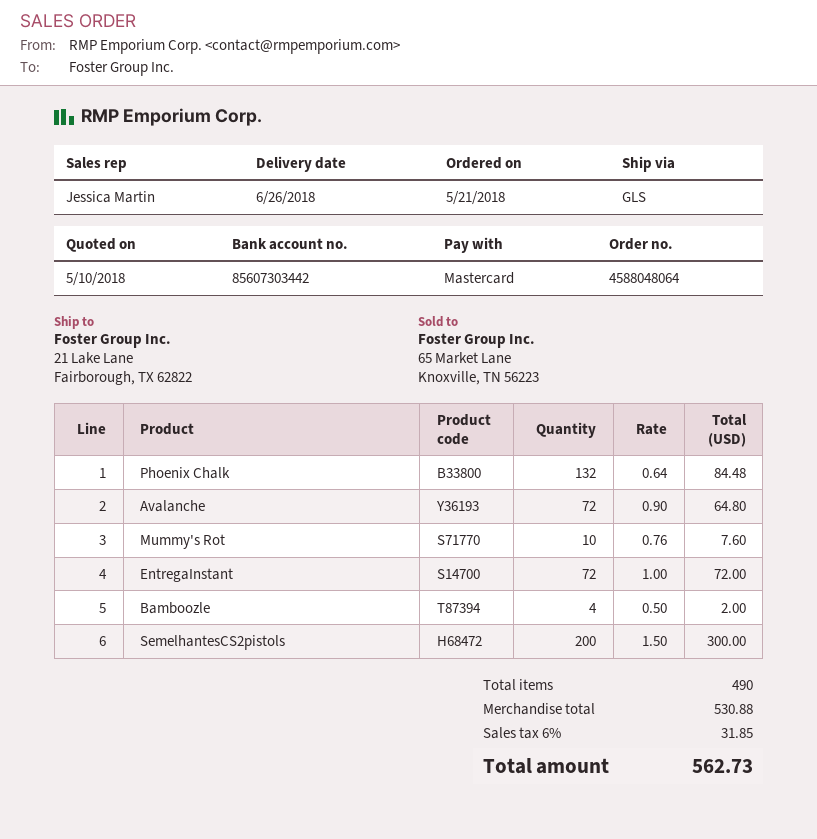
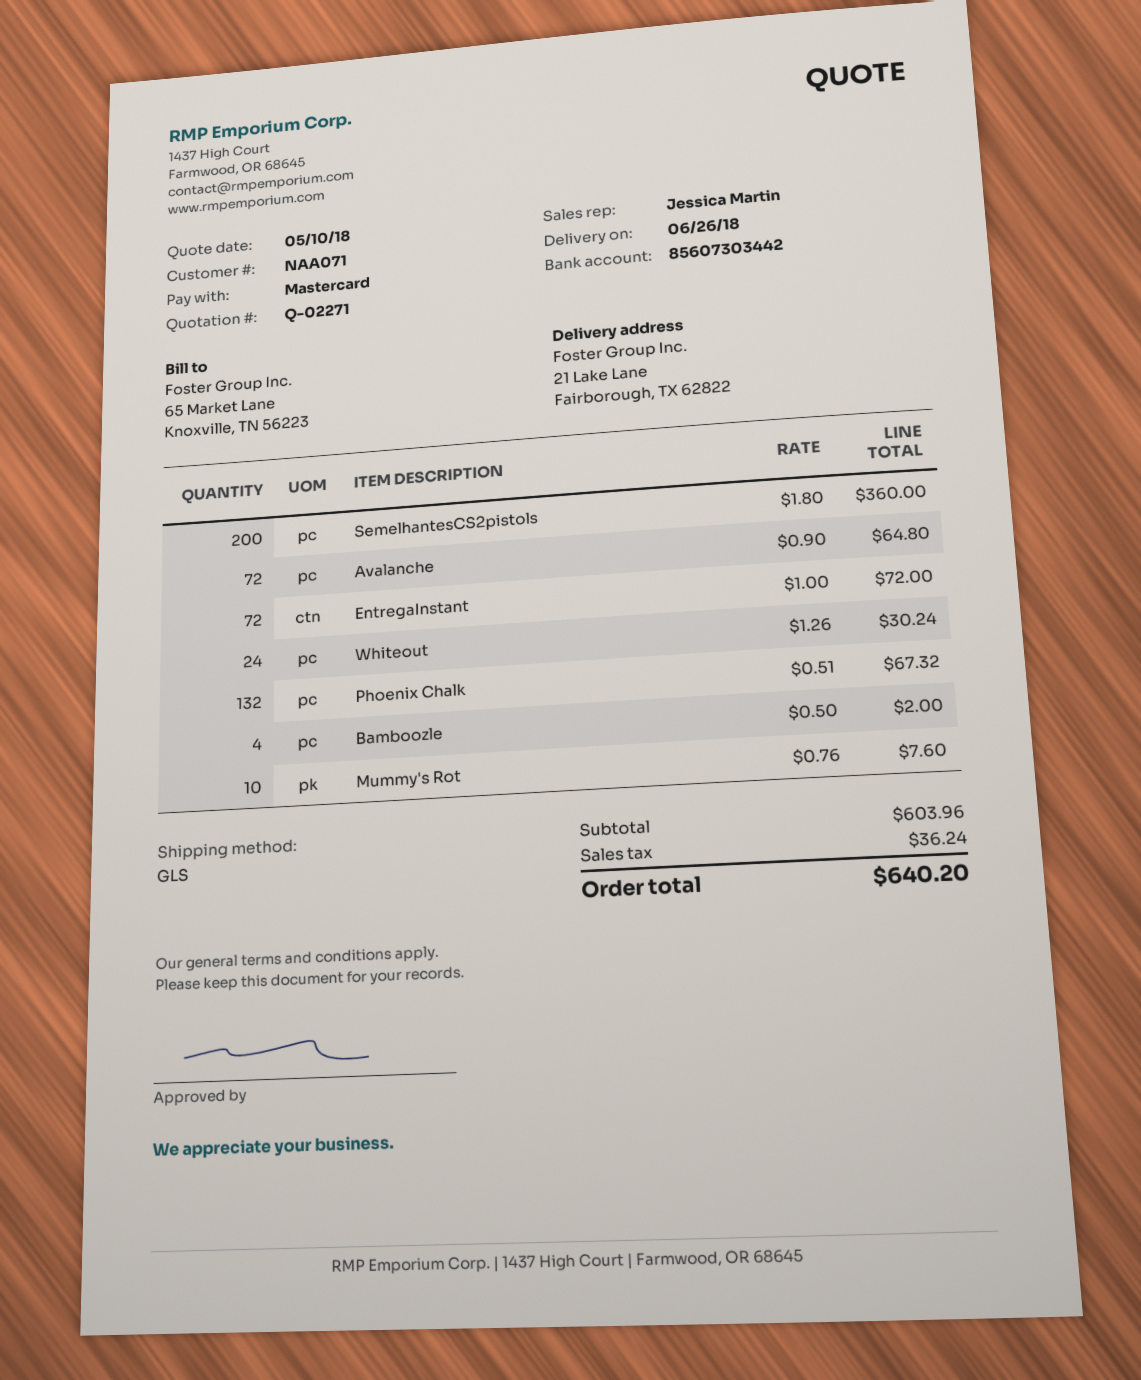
Phoenix Chalk: 132 x 0.64 = 84.48 -> 132 x 0.51 = 67.32
SemelhantesCS2pistols: 200 x 1.50 = 300.00 -> 200 x 1.80 = 360.00
Whiteout: none -> 24 x 1.26 = 30.24
subtotal: 530.88 -> 603.96
tax: 31.85 -> 36.24
total: 562.73 -> 640.20

